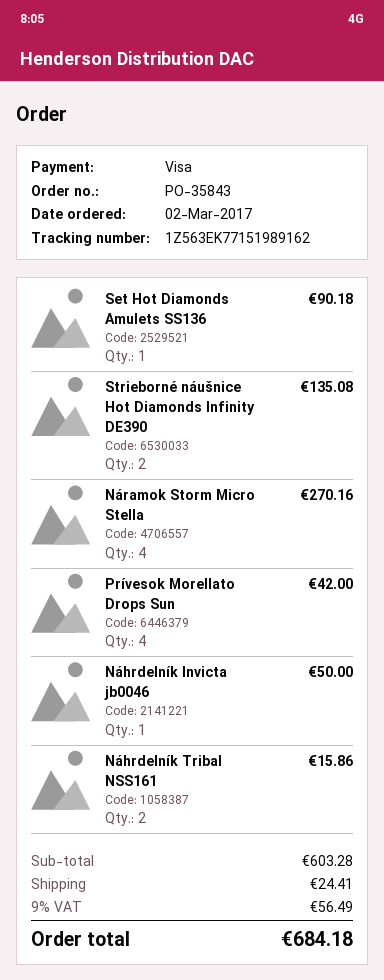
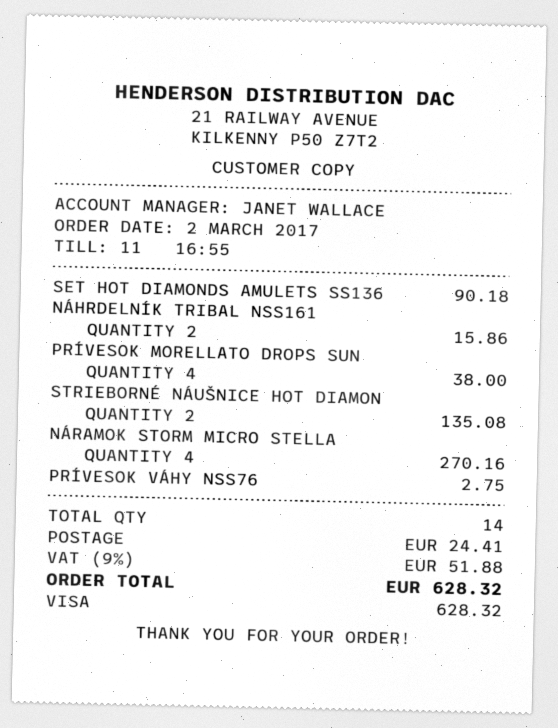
Prívesok Morellato Drops Sun: 4 for 42.00 -> 4 for 38.00
Náhrdelník Invicta jb0046: 1 for 50.00 -> none
PRÍVESOK VÁHY NSS76: none -> 1 for 2.75
tax: 9% = 56.49 -> 9% = 51.88
total: 684.18 -> 628.32

